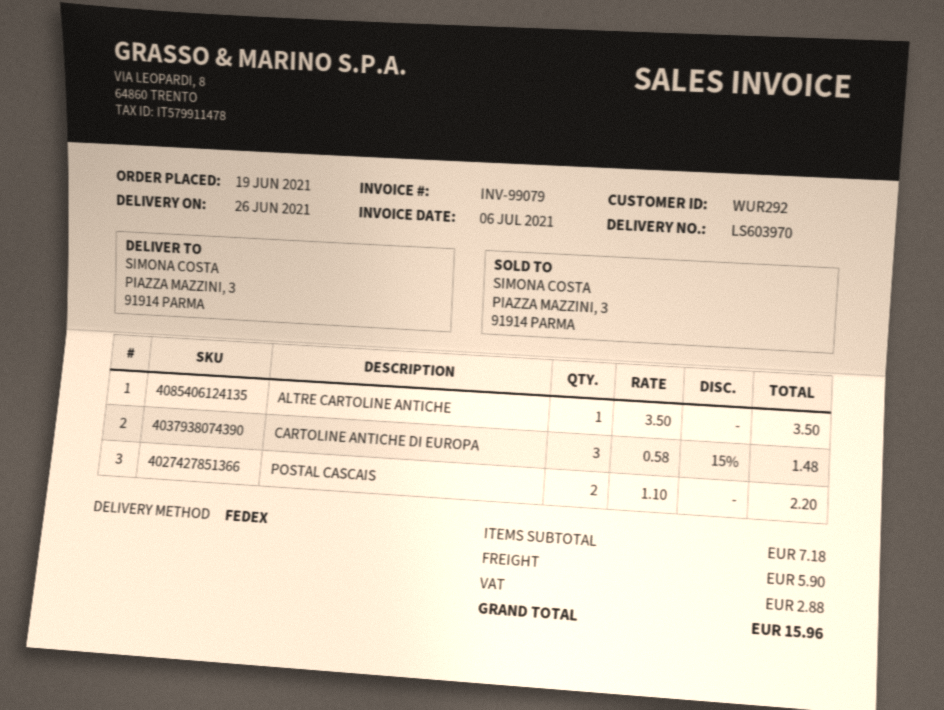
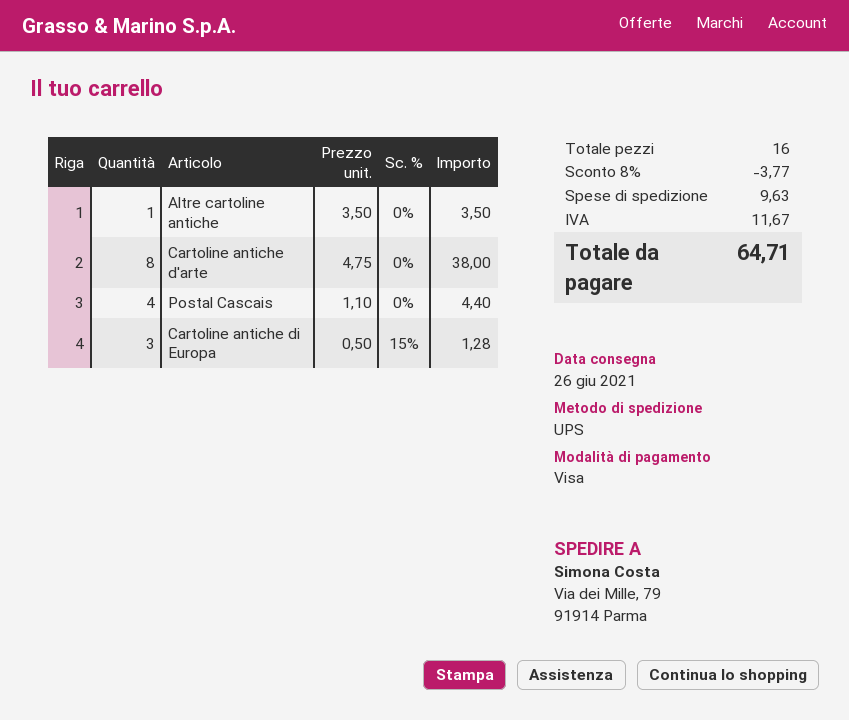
shipping method: FedEx -> UPS
ship to: PIAZZA MAZZINI, 3, 91914 PARMA -> Via dei Mille, 79, 91914 Parma
CARTOLINE ANTICHE DI EUROPA: 3 x 0.58 - 15% = 1.48 -> 3 x 0.50 - 15% = 1.28
POSTAL CASCAIS: 2 x 1.10 = 2.20 -> 4 x 1.10 = 4.40
Cartoline antiche d'arte: none -> 8 x 4.75 = 38.00
discount: none -> 8% = 3.77
shipping: 5.90 -> 9.63
tax: 2.88 -> 11.67
total: 15.96 -> 64.71

